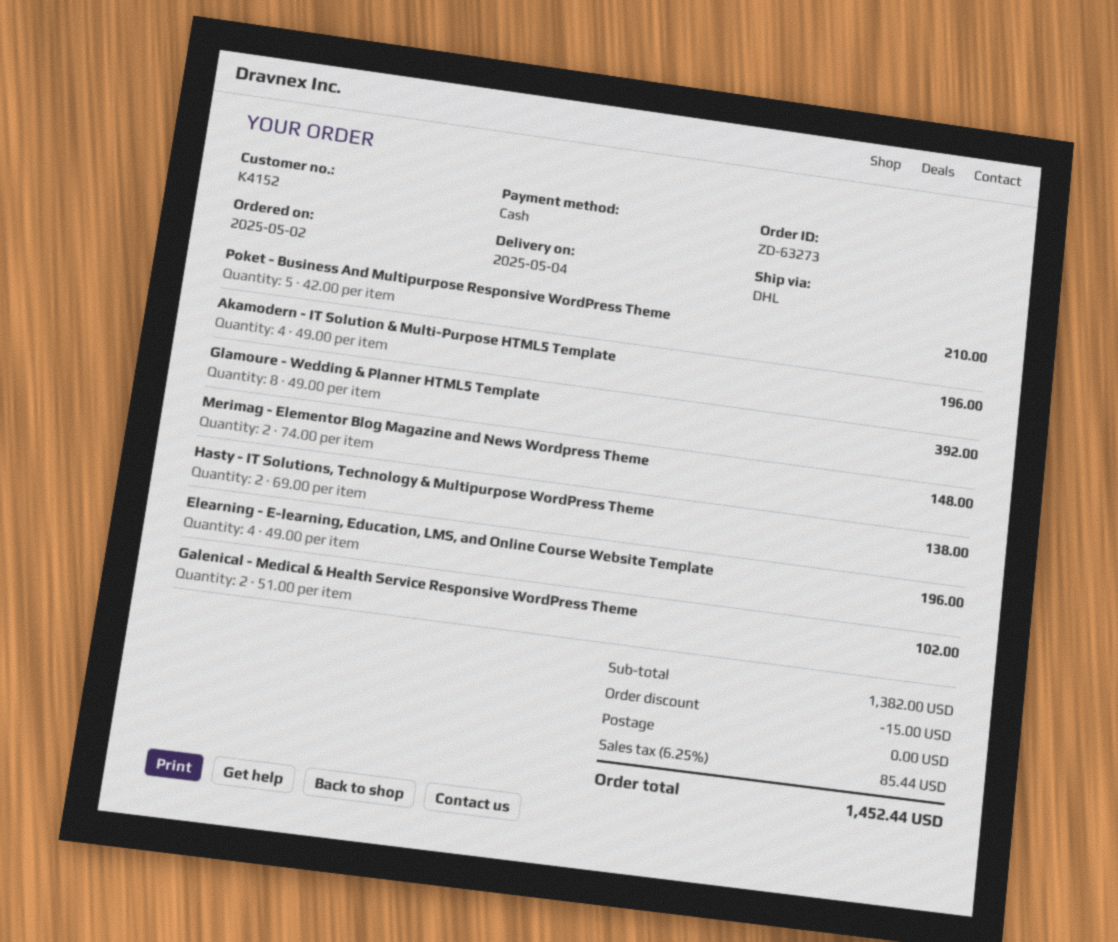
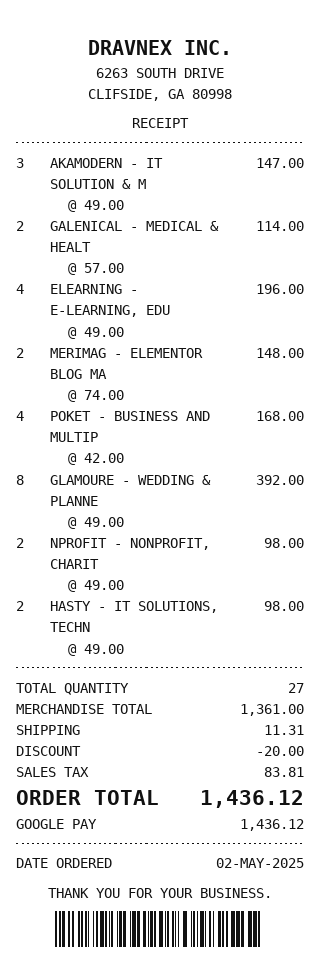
payment method: cash -> Google Pay
Poket - Business And Multipurpose Responsive WordPress Theme: 5 x 42.00 = 210.00 -> 4 x 42.00 = 168.00
Akamodern - IT Solution & Multi-Purpose HTML5 Template: 4 x 49.00 = 196.00 -> 3 x 49.00 = 147.00
Hasty - IT Solutions, Technology & Multipurpose WordPress Theme: 2 x 69.00 = 138.00 -> 2 x 49.00 = 98.00
Galenical - Medical & Health Service Responsive WordPress Theme: 2 x 51.00 = 102.00 -> 2 x 57.00 = 114.00
NPROFIT - NONPROFIT, CHARIT: none -> 2 x 49.00 = 98.00
subtotal: 1382.00 -> 1361.00
discount: 15.00 -> 20.00
shipping: 0.00 -> 11.31
tax: 85.44 -> 83.81
total: 1452.44 -> 1436.12

